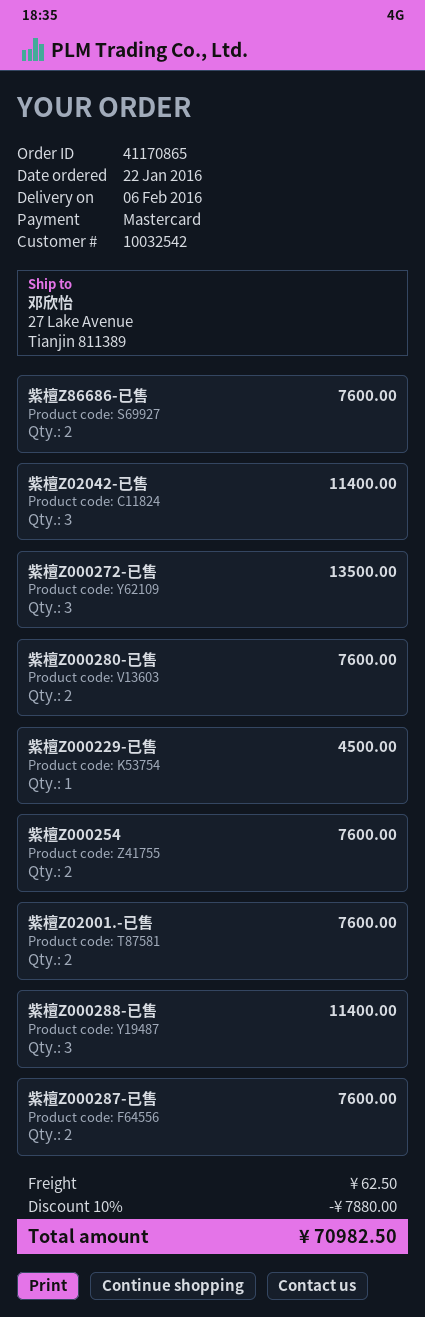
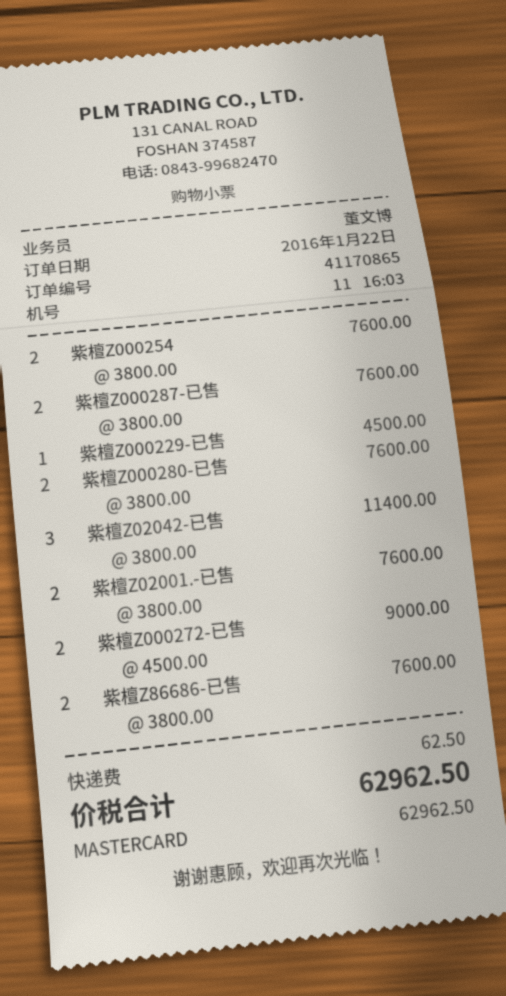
紫檀Z000272-已售: 3 for 13500.00 -> 2 for 9000.00
紫檀Z000288-已售: 3 for 11400.00 -> none
discount: 10% = 7880.00 -> none
total: 70982.50 -> 62962.50

